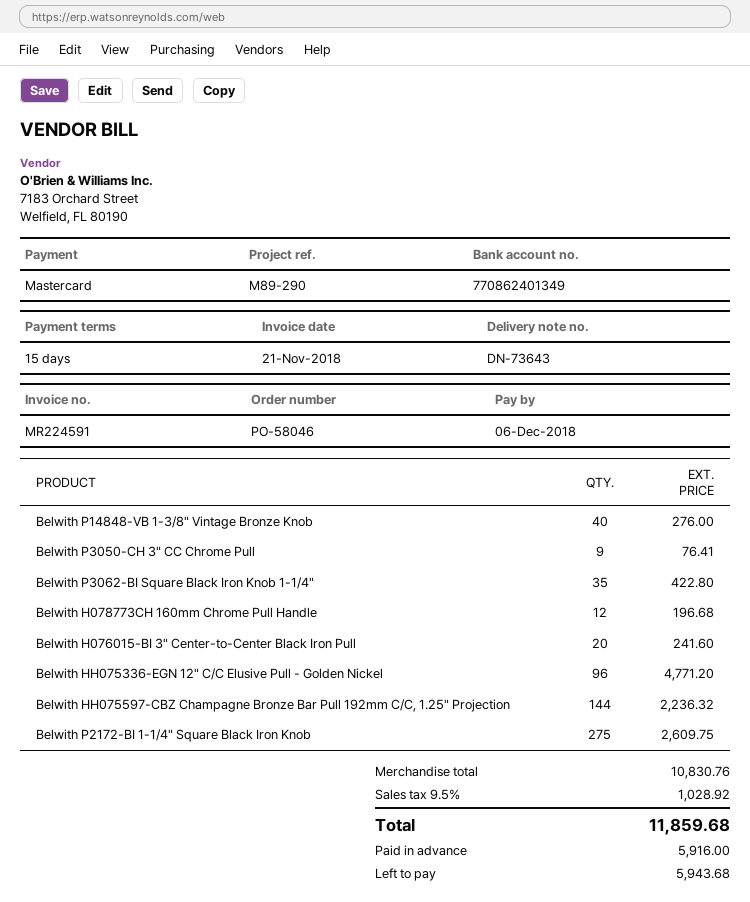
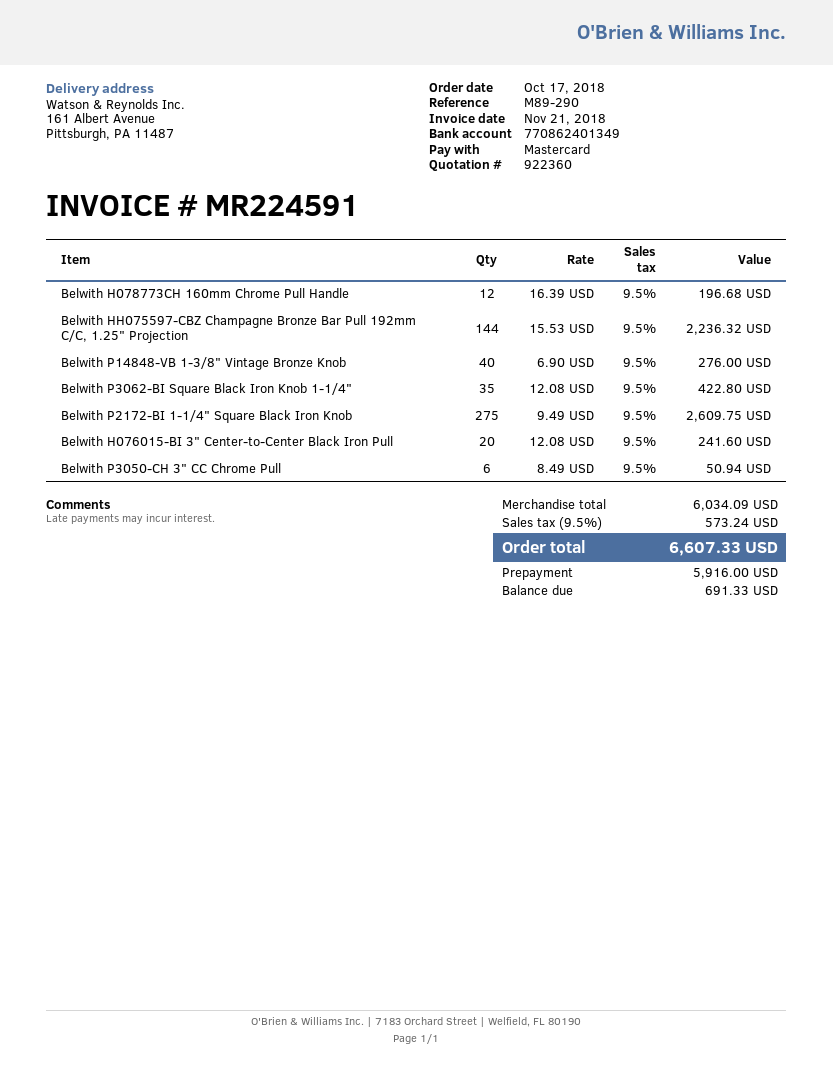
Belwith P3050-CH 3" CC Chrome Pull: 9 for 76.41 -> 6 for 50.94
Belwith HH075336-EGN 12" C/C Elusive Pull - Golden Nickel: 96 for 4771.20 -> none
subtotal: 10830.76 -> 6034.09
tax: 9.5% = 1028.92 -> 9.5% = 573.24
total: 11859.68 -> 6607.33
balance: 5943.68 -> 691.33

